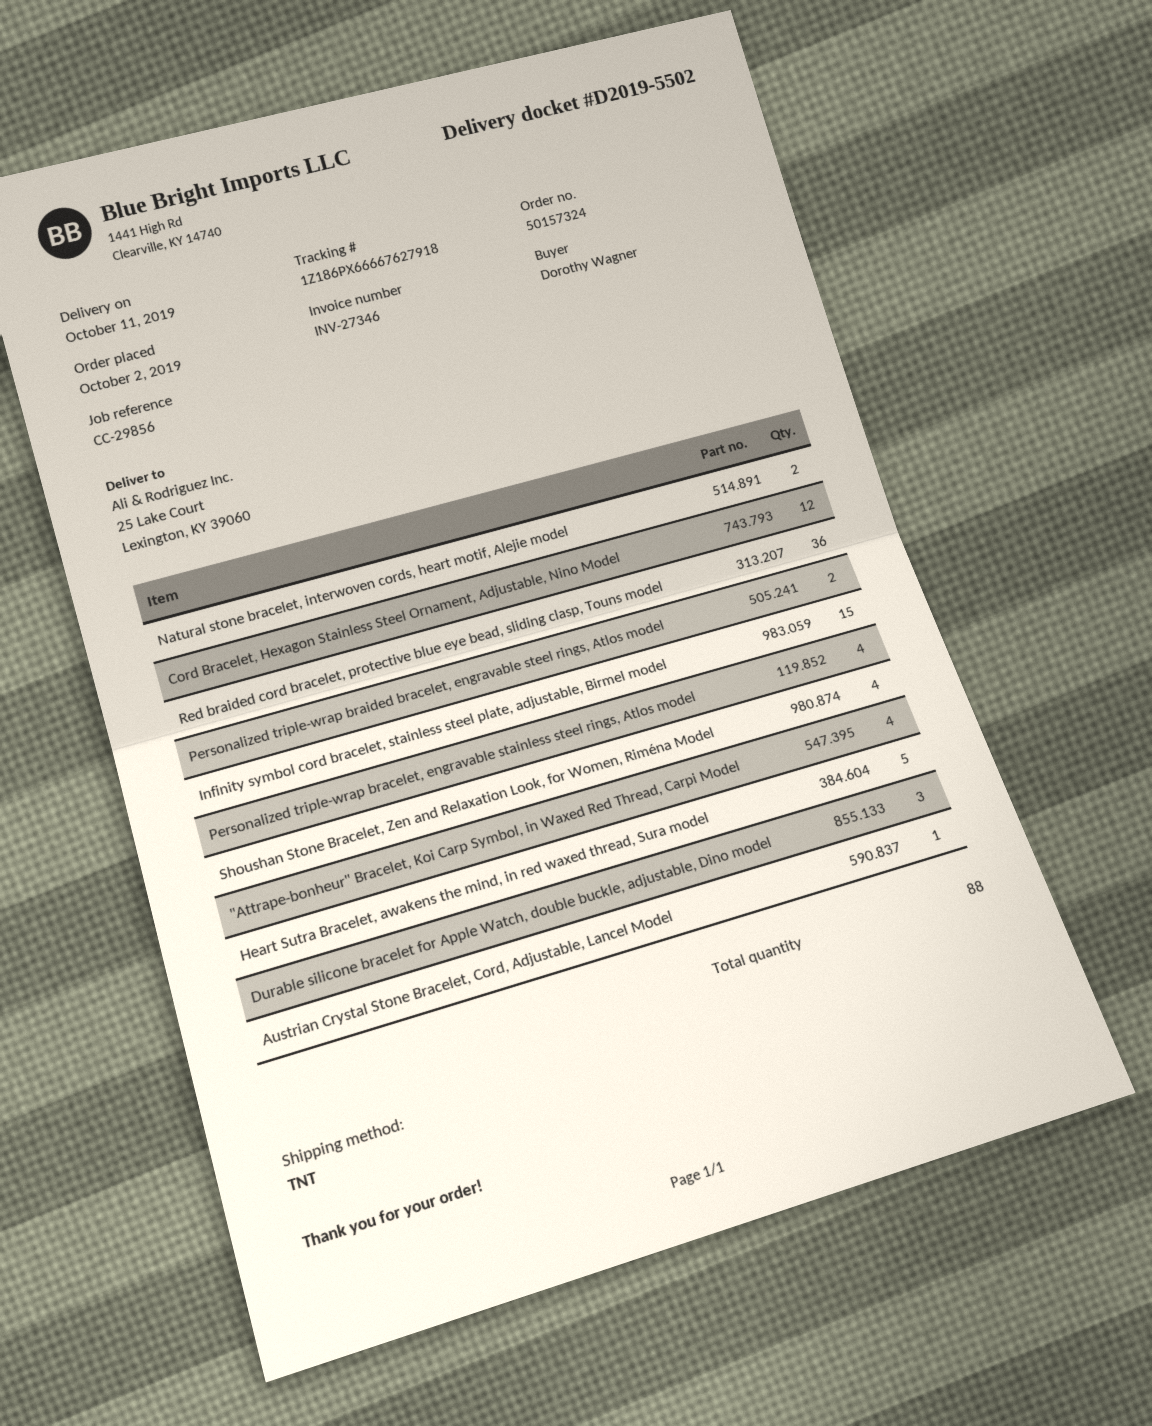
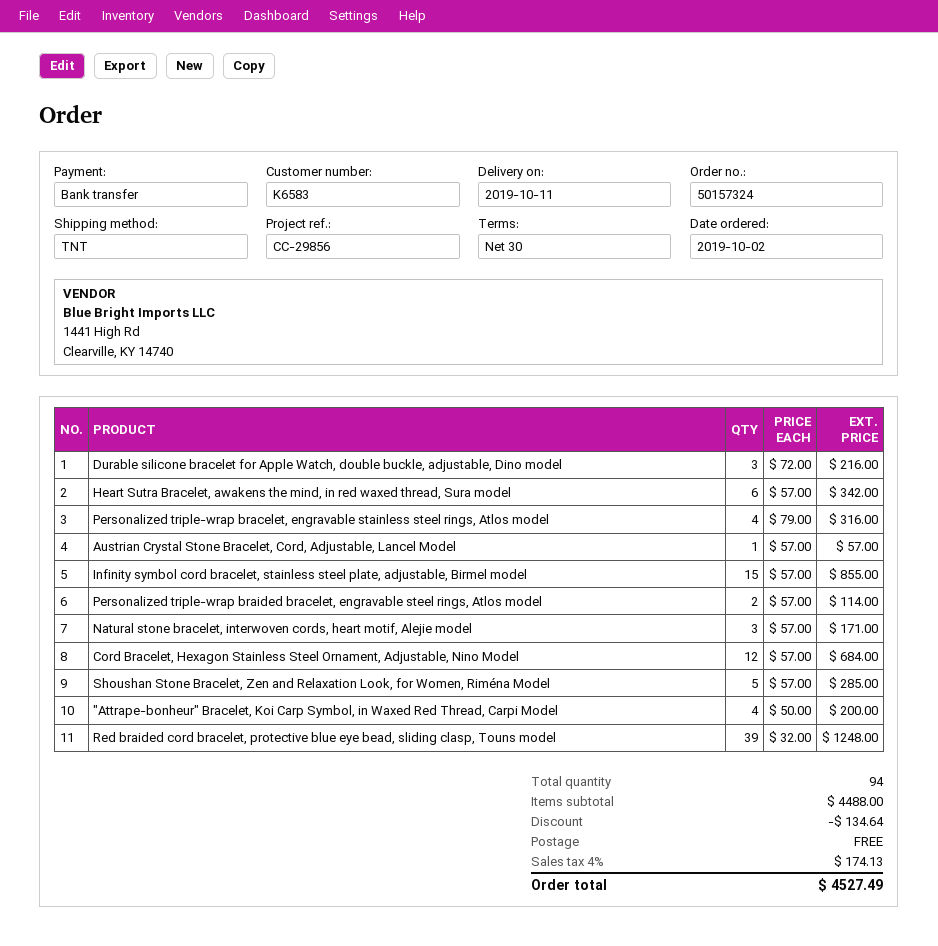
Natural stone bracelet, interwoven cords, heart motif, Alejie model: 2 -> 3
Red braided cord bracelet, protective blue eye bead, sliding clasp, Touns model: 36 -> 39
Shoushan Stone Bracelet, Zen and Relaxation Look, for Women, Riména Model: 4 -> 5
Heart Sutra Bracelet, awakens the mind, in red waxed thread, Sura model: 5 -> 6
total quantity: 88 -> 94

